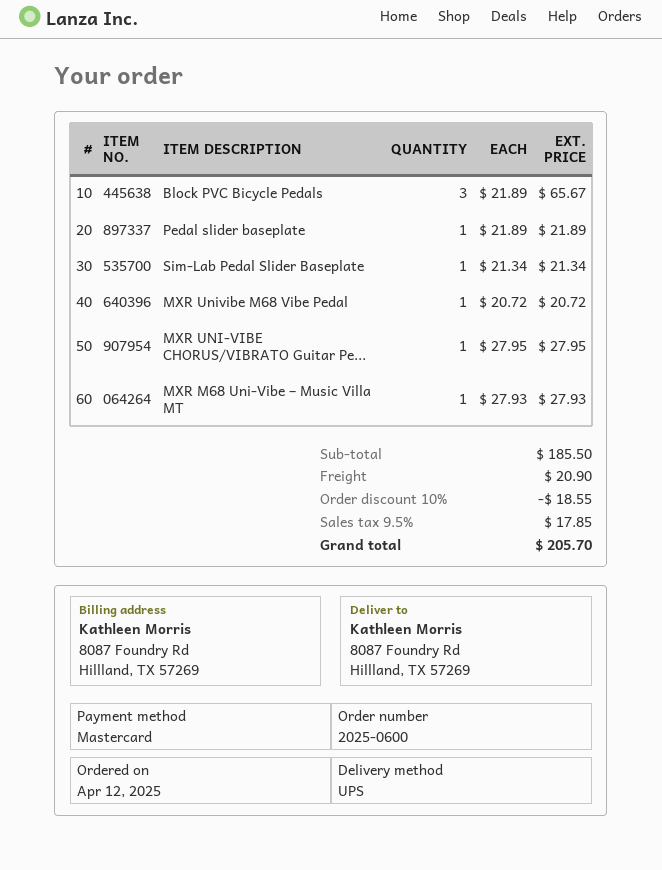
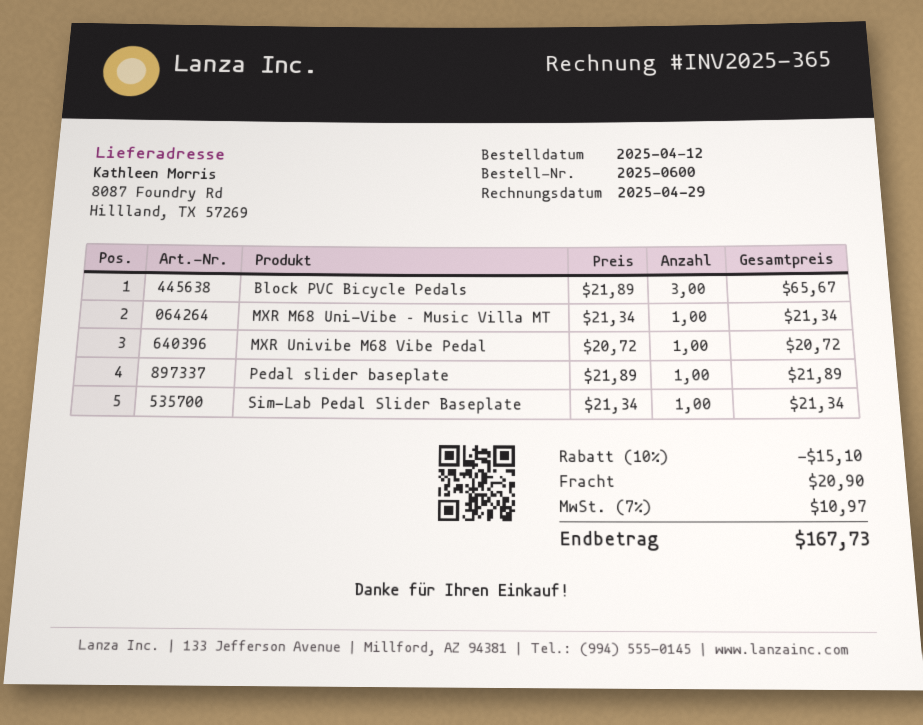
MXR UNI-VIBE CHORUS/VIBRATO Guitar Pe...: 1 x 27.95 = 27.95 -> none
MXR M68 Uni-Vibe – Music Villa MT: 1 x 27.93 = 27.93 -> 1 x 21.34 = 21.34
discount: 10% = 18.55 -> 10% = 15.10
tax: 9.5% = 17.85 -> 7% = 10.97
total: 205.70 -> 167.73

